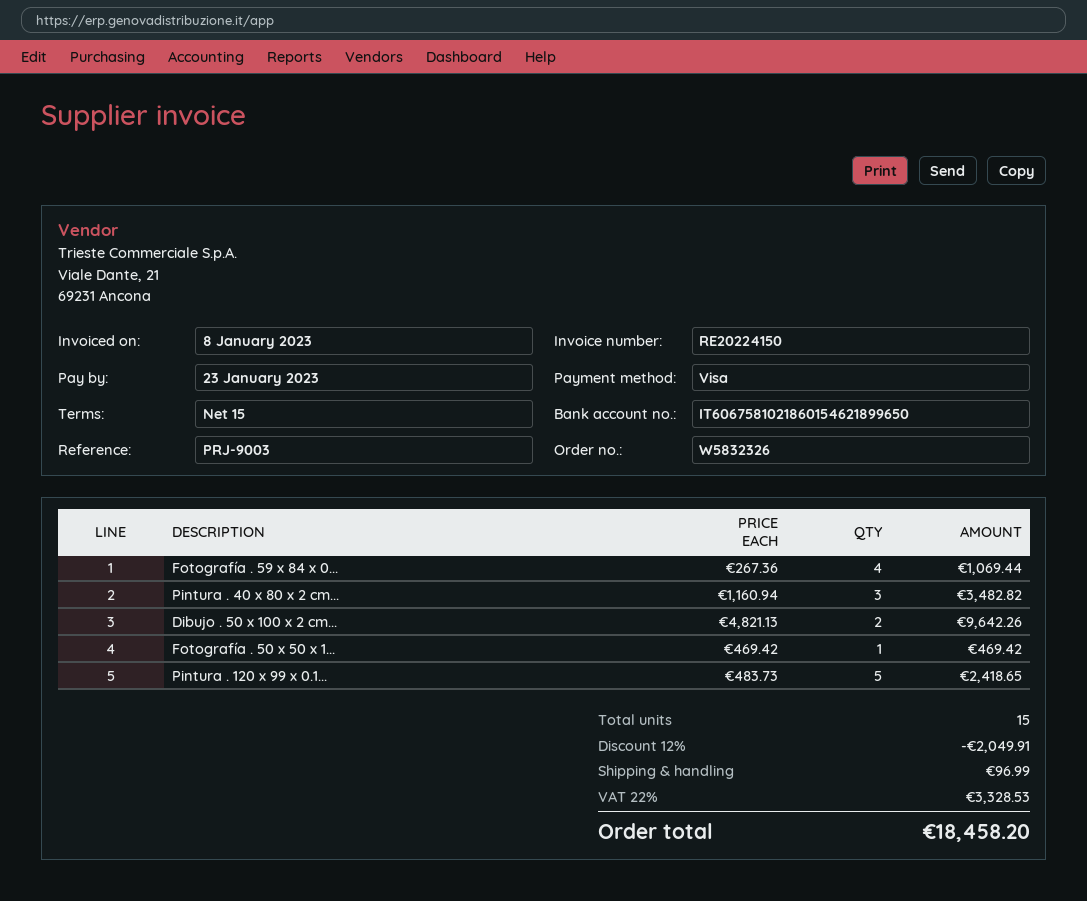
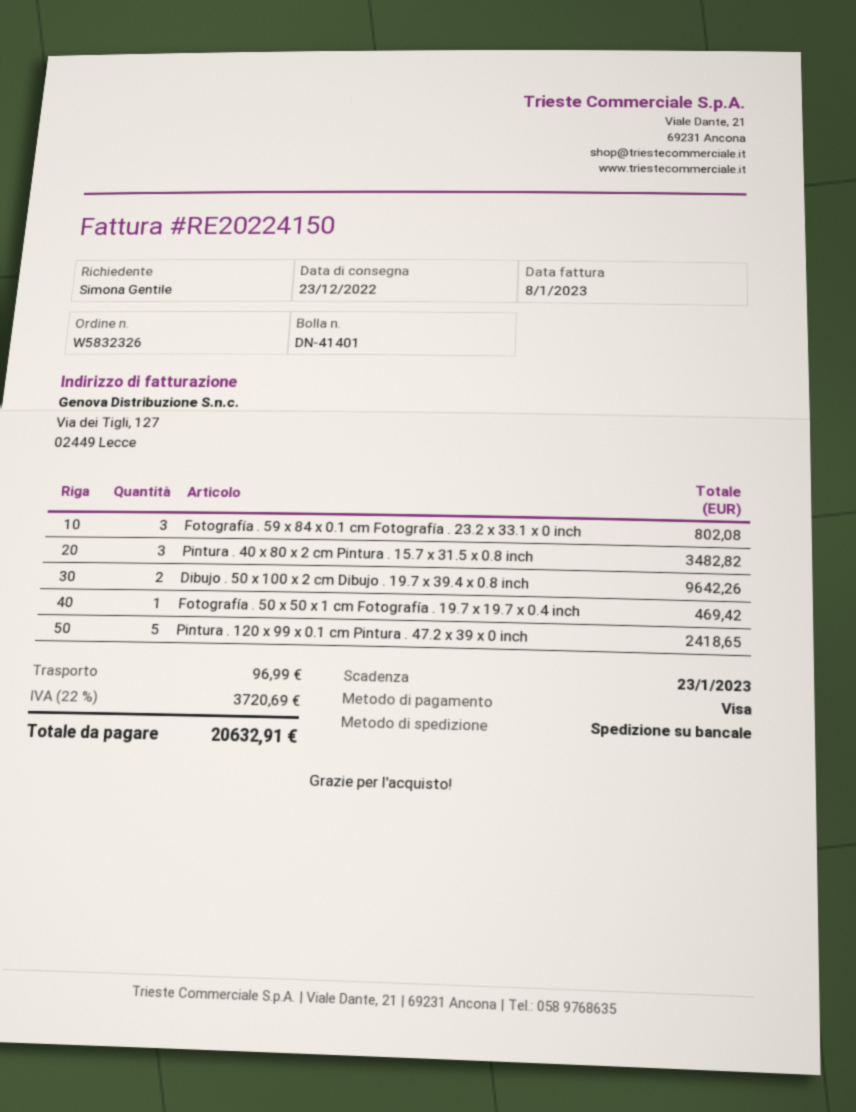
Fotografía . 59 x 84 x 0...: 4 for 1069.44 -> 3 for 802.08
discount: 12% = 2049.91 -> none
tax: 22% = 3328.53 -> 22% = 3720.69
total: 18458.20 -> 20632.91

